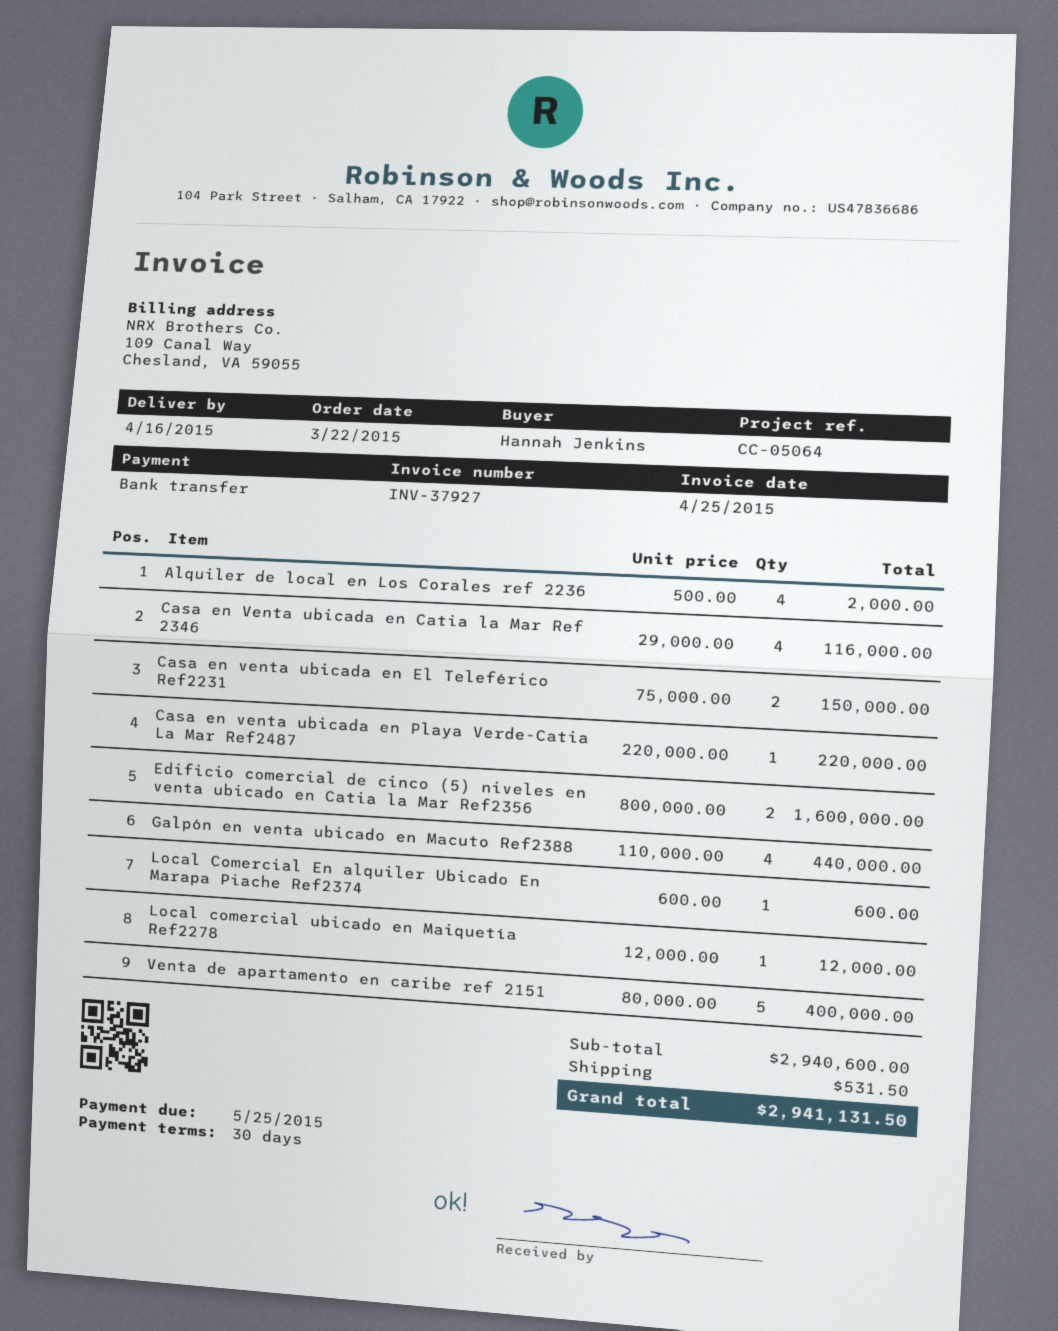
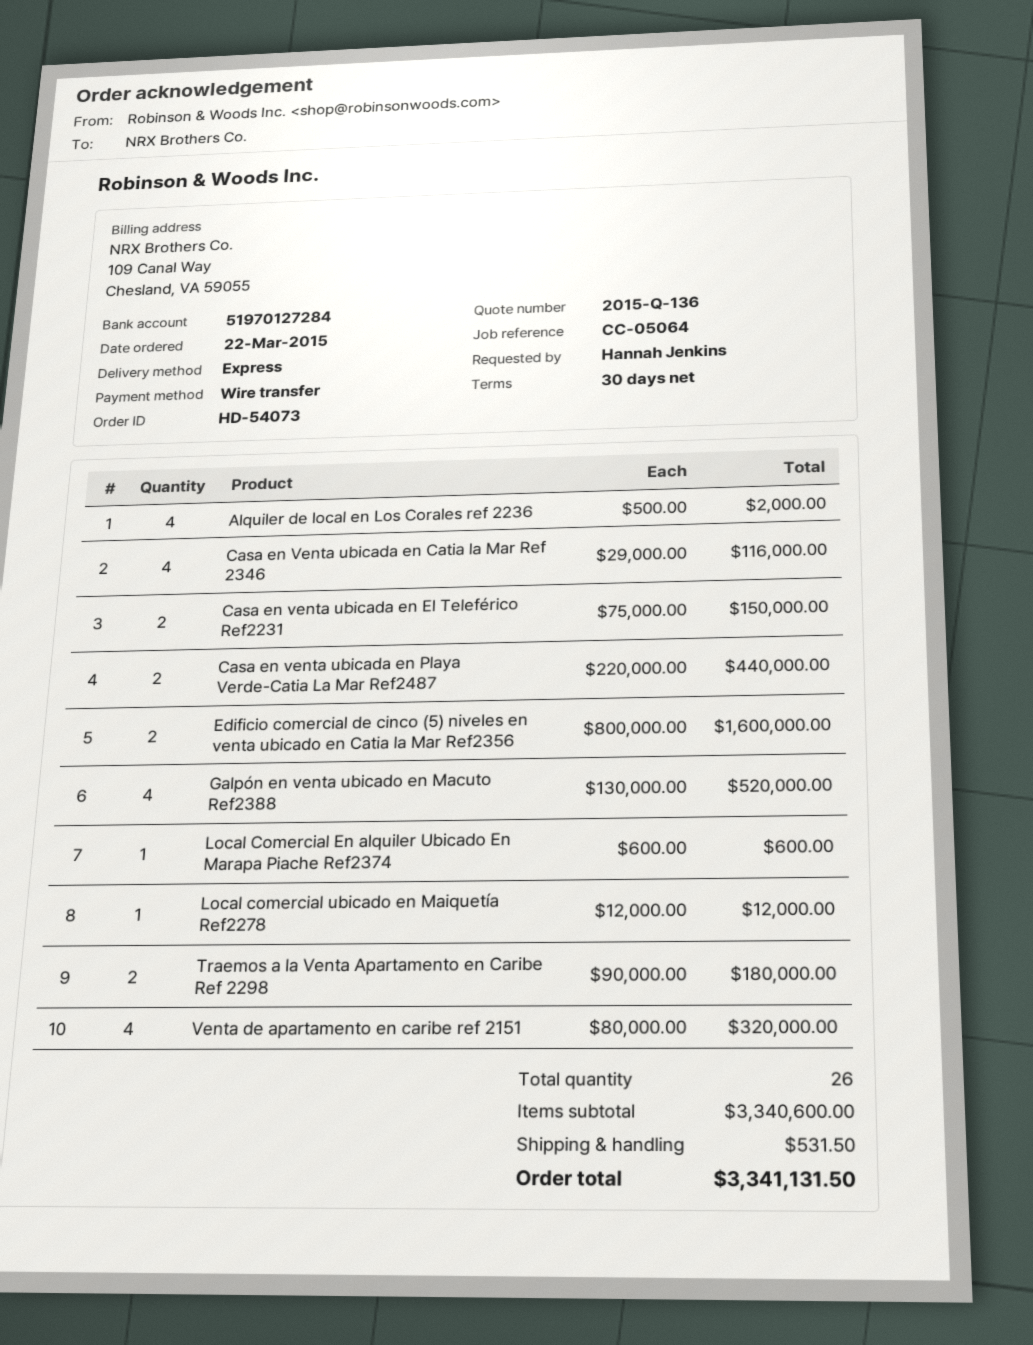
Casa en venta ubicada en Playa Verde-Catia La Mar Ref2487: 1 x 220000.00 = 220000.00 -> 2 x 220000.00 = 440000.00
Galpón en venta ubicado en Macuto Ref2388: 4 x 110000.00 = 440000.00 -> 4 x 130000.00 = 520000.00
Venta de apartamento en caribe ref 2151: 5 x 80000.00 = 400000.00 -> 4 x 80000.00 = 320000.00
Traemos a la Venta Apartamento en Caribe Ref 2298: none -> 2 x 90000.00 = 180000.00
subtotal: 2940600.00 -> 3340600.00
total: 2941131.50 -> 3341131.50

